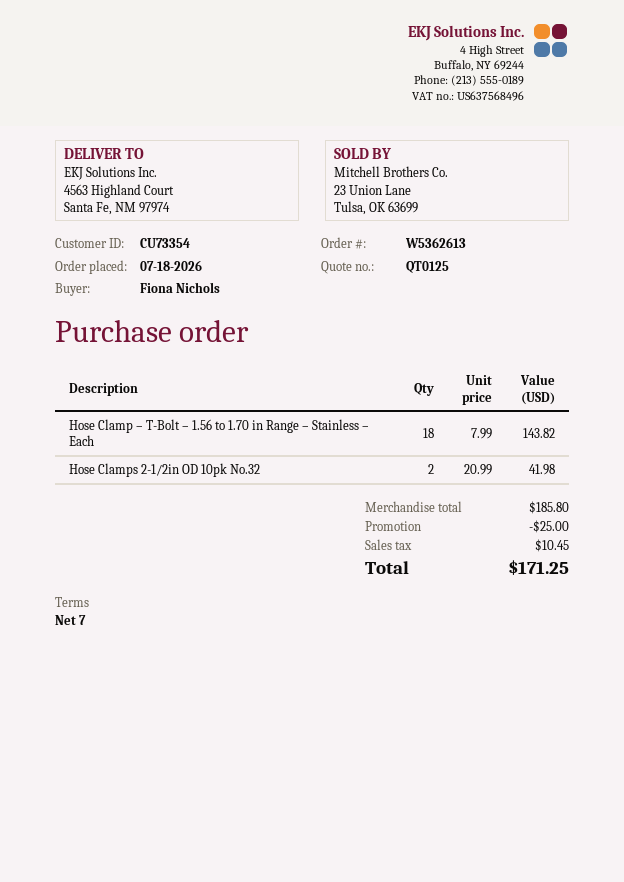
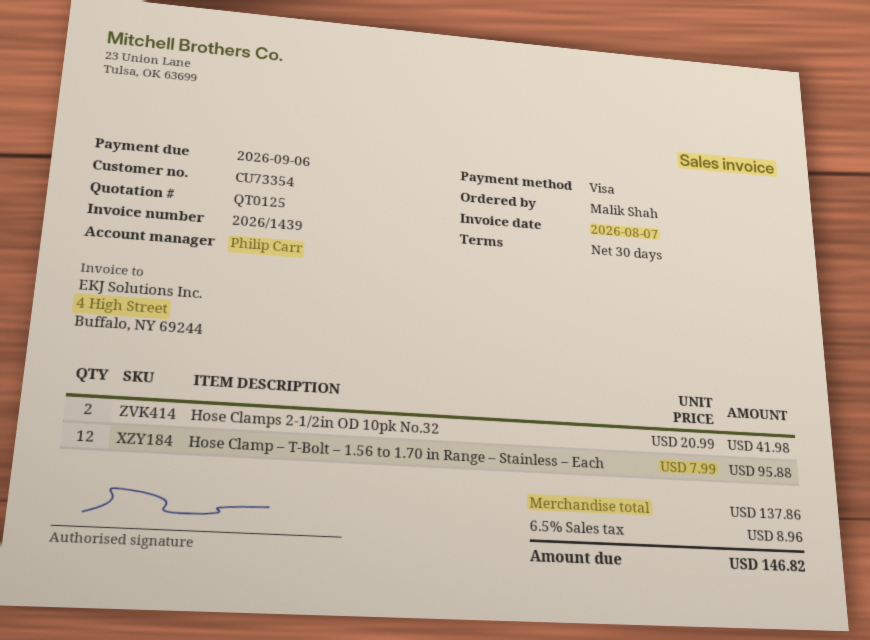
payment terms: 7 days -> 30 days
ordered by: Fiona Nichols -> Malik Shah
Hose Clamp – T-Bolt – 1.56 to 1.70 in Range – Stainless – Each: 18 x 7.99 = 143.82 -> 12 x 7.99 = 95.88
subtotal: 185.80 -> 137.86
discount: 25.00 -> none
tax: 10.45 -> 8.96
total: 171.25 -> 146.82

